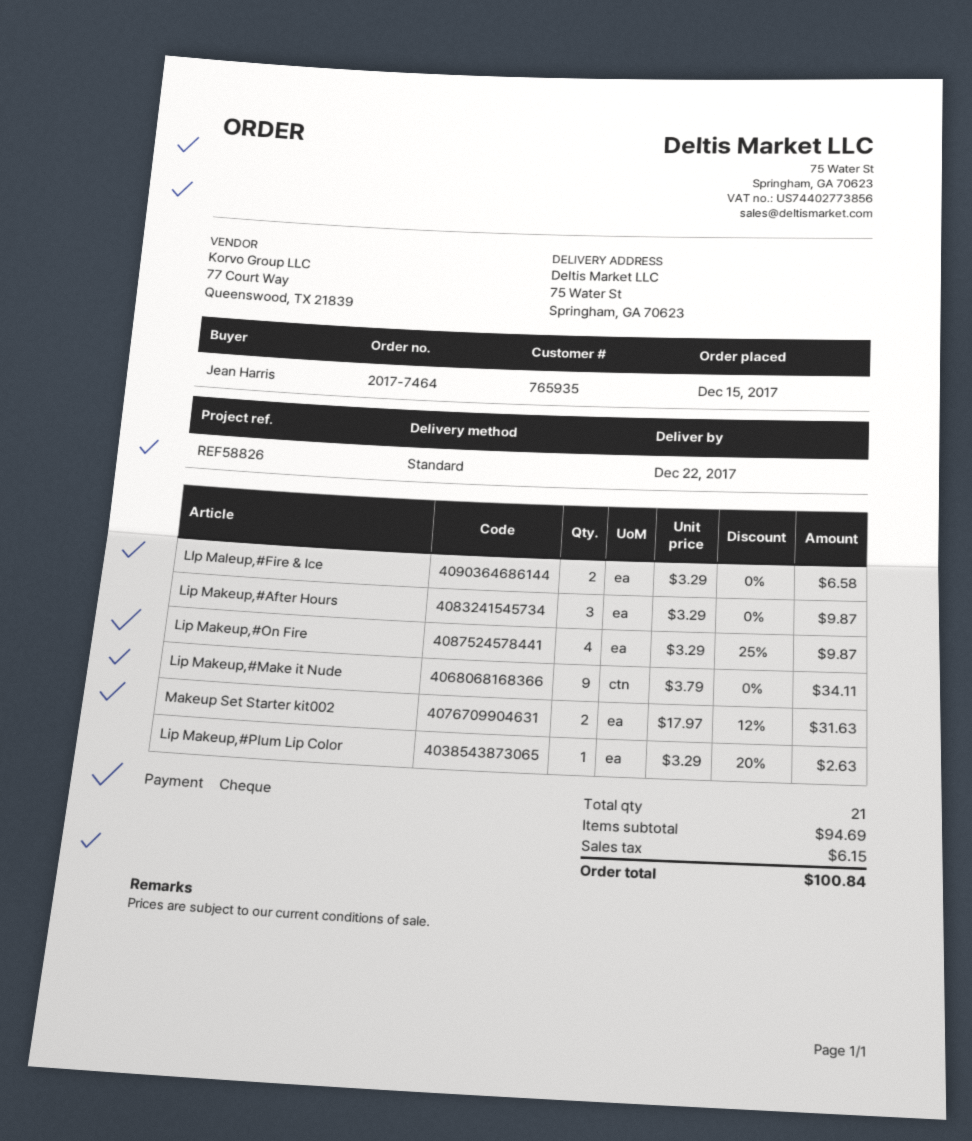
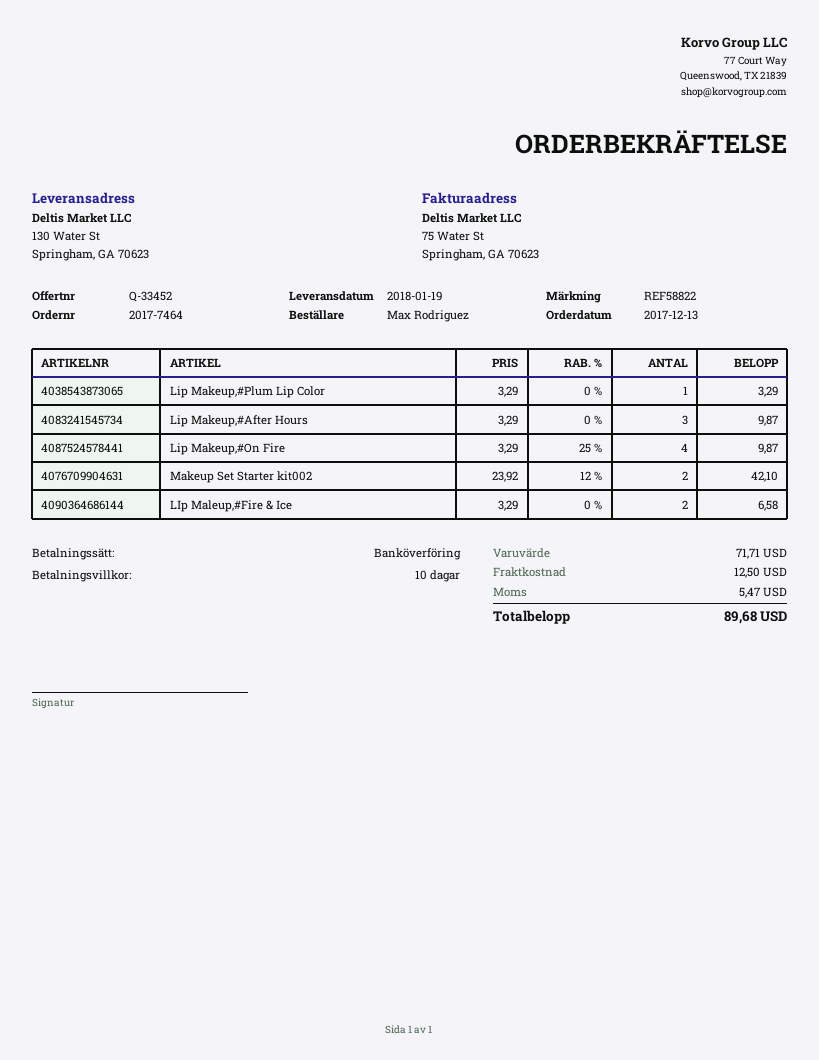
order date: 2017-12-15 -> 2017-12-13
delivery date: 2017-12-22 -> 2018-01-19
reference: REF58826 -> REF58822
ordered by: Jean Harris -> Max Rodriguez
payment method: cheque -> bank transfer
ship to: 75 Water St, Springham, GA 70623 -> 130 Water St, Springham, GA 70623
Lip Makeup,#Make it Nude: 9 x 3.79 = 34.11 -> none
Makeup Set Starter kit002: 2 x 17.97 - 12% = 31.63 -> 2 x 23.92 - 12% = 42.10
Lip Makeup,#Plum Lip Color: 1 x 3.29 - 20% = 2.63 -> 1 x 3.29 = 3.29
subtotal: 94.69 -> 71.71
shipping: none -> 12.50
tax: 6.15 -> 5.47
total: 100.84 -> 89.68

